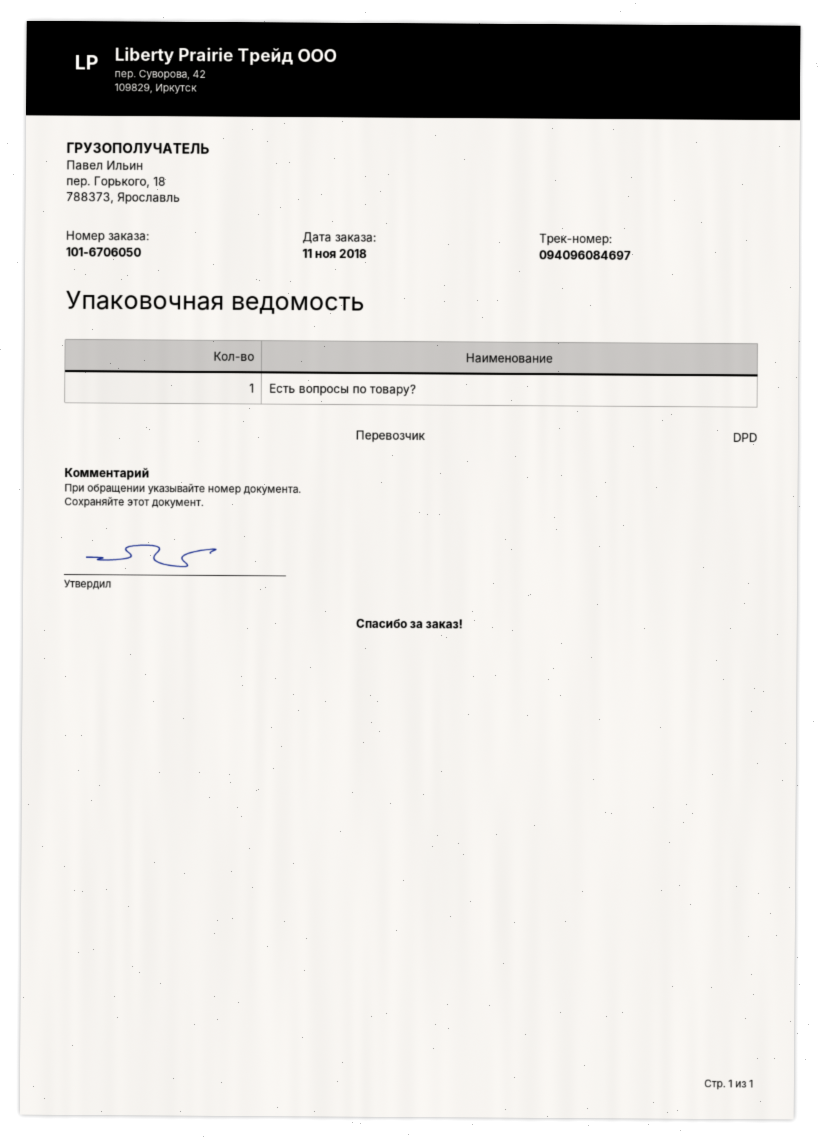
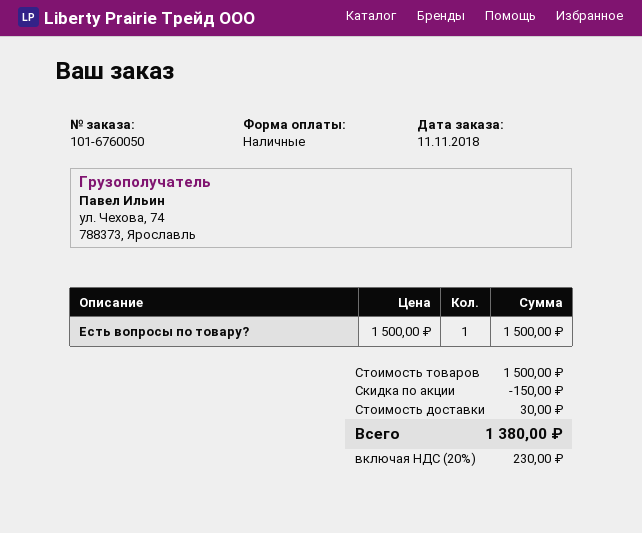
order number: 101-6706050 -> 101-6760050
ship to: пер. Горького, 18, 788373, Ярославль -> ул. Чехова, 74, 788373, Ярославль

